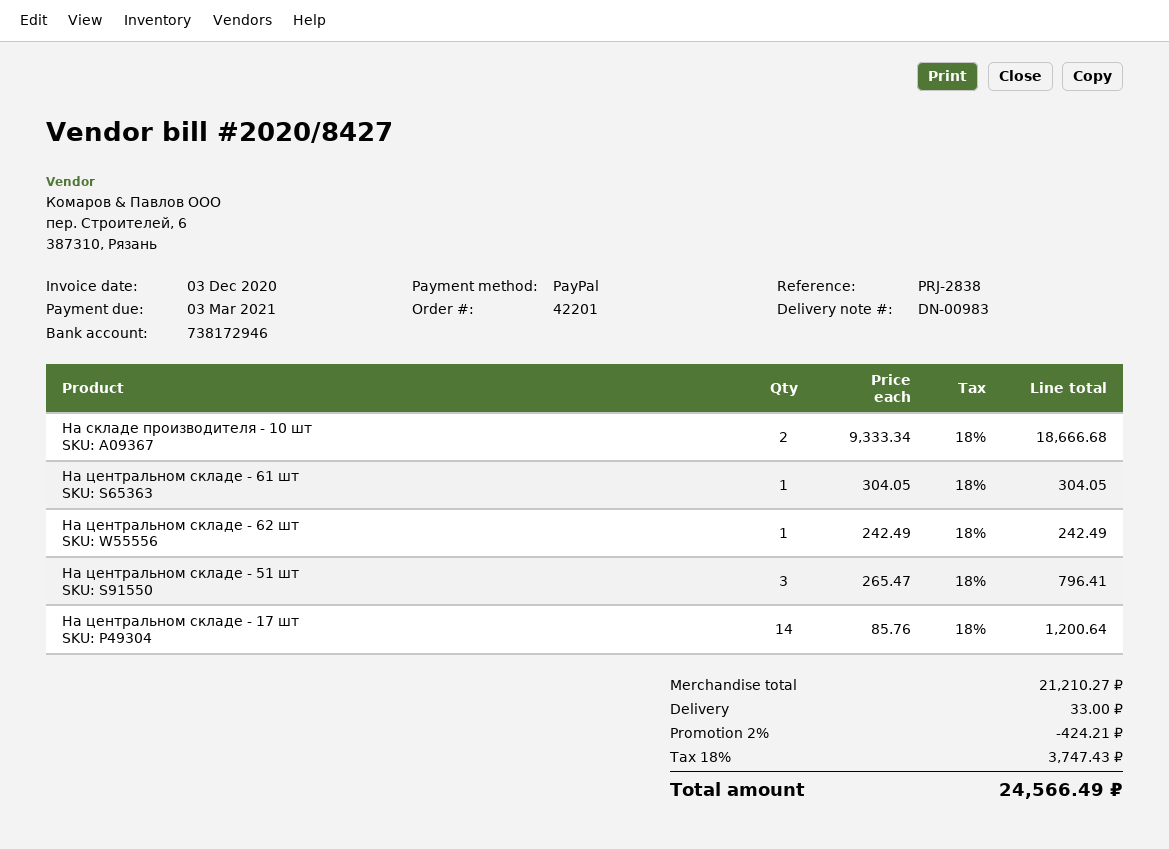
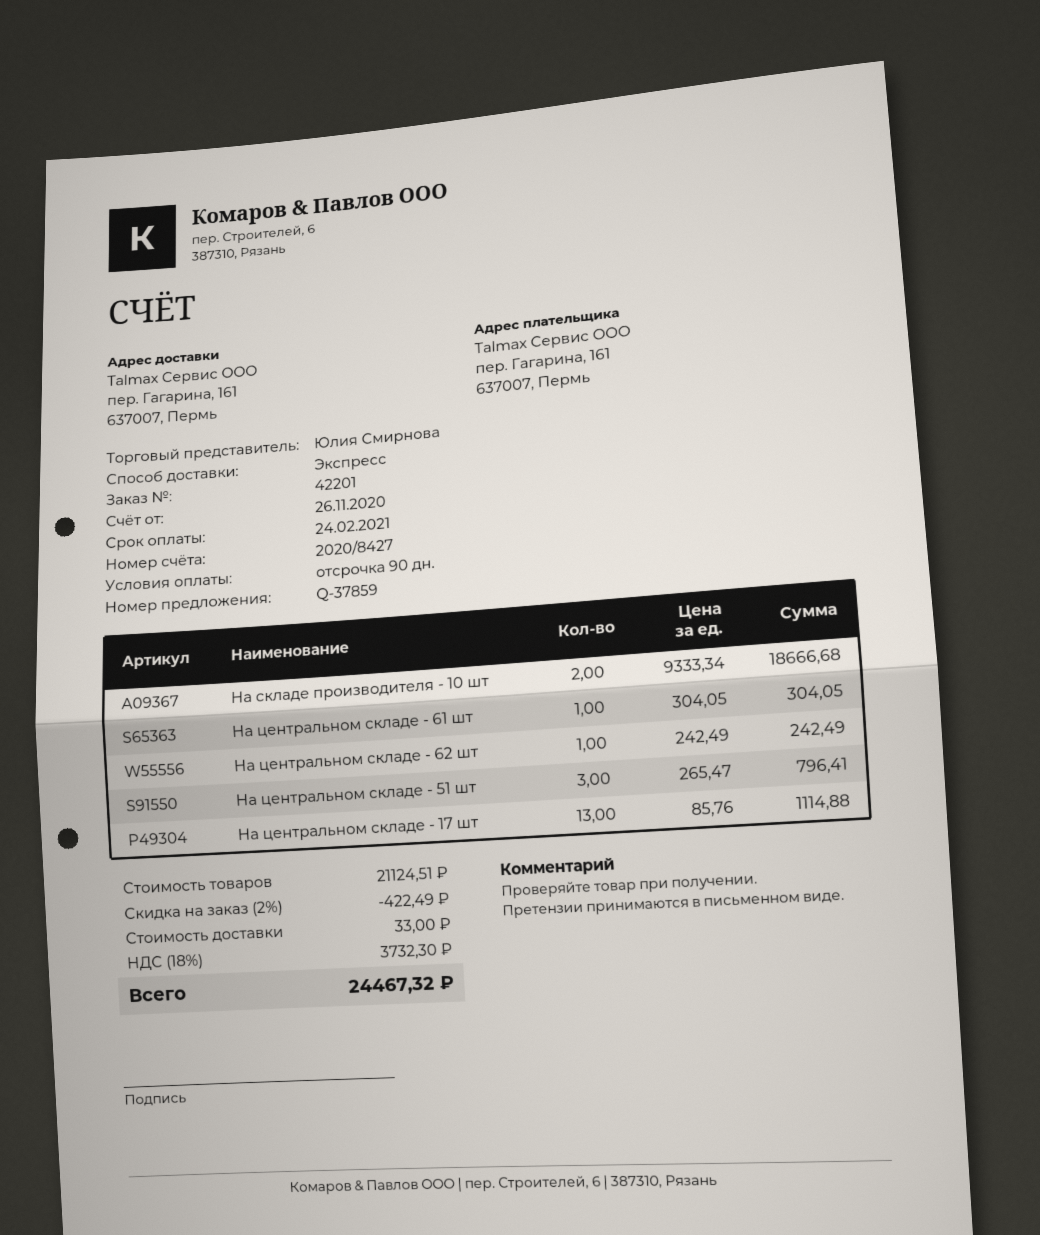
invoice date: 2020-12-03 -> 2020-11-26
due date: 2021-03-03 -> 2021-02-24
На центральном складе - 17 шт: 14 x 85.76 = 1200.64 -> 13 x 85.76 = 1114.88
subtotal: 21210.27 -> 21124.51
discount: 2% = 424.21 -> 2% = 422.49
tax: 18% = 3747.43 -> 18% = 3732.30
total: 24566.49 -> 24467.32

